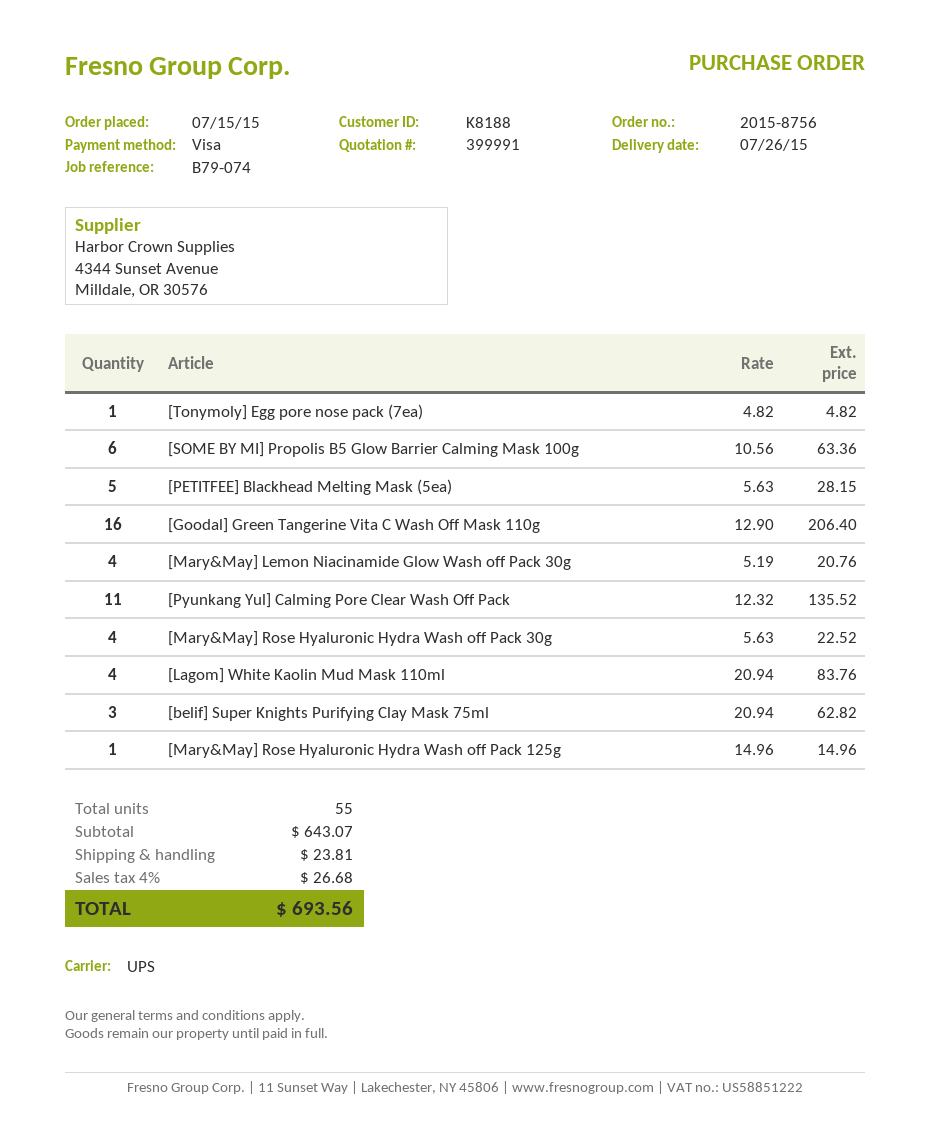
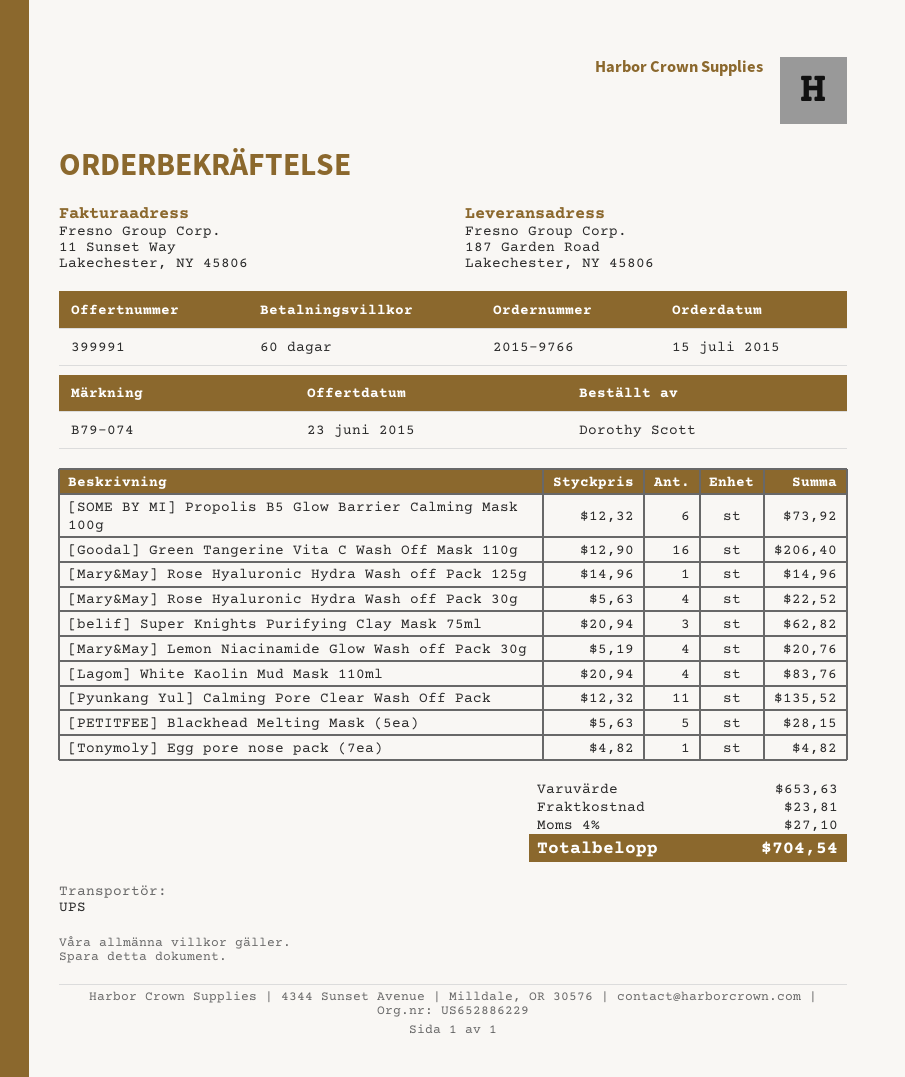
order number: 2015-8756 -> 2015-9766
[SOME BY MI] Propolis B5 Glow Barrier Calming Mask 100g: 6 x 10.56 = 63.36 -> 6 x 12.32 = 73.92
subtotal: 643.07 -> 653.63
tax: 4% = 26.68 -> 4% = 27.10
total: 693.56 -> 704.54

